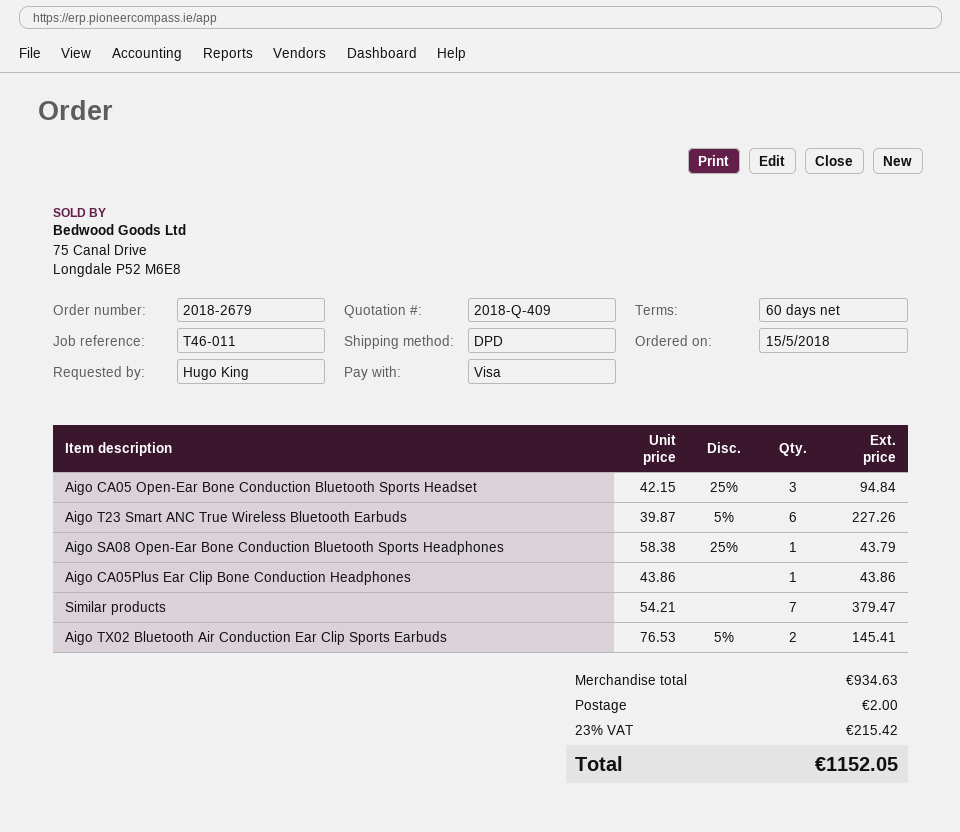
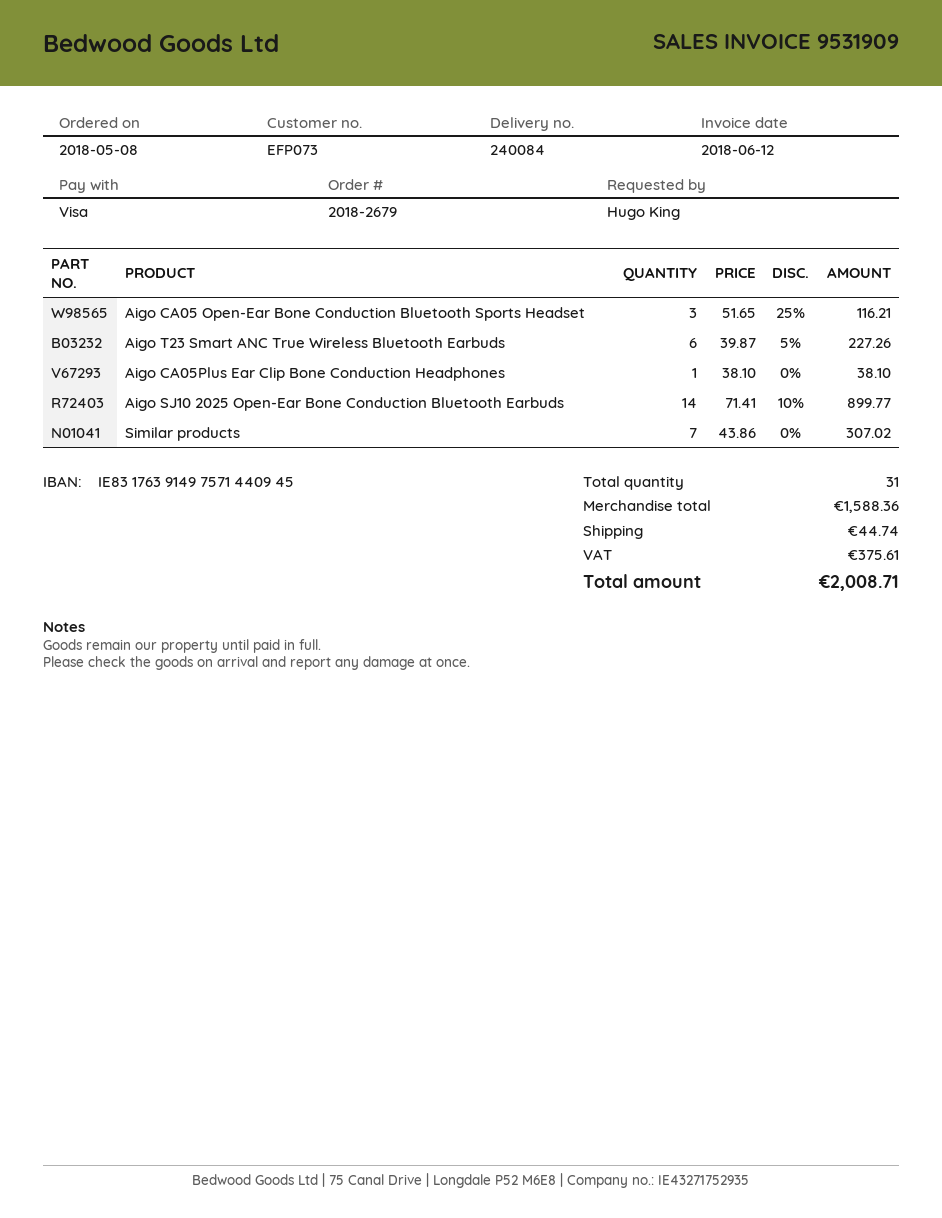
order date: 2018-05-15 -> 2018-05-08
Aigo CA05 Open-Ear Bone Conduction Bluetooth Sports Headset: 3 x 42.15 - 25% = 94.84 -> 3 x 51.65 - 25% = 116.21
Aigo SA08 Open-Ear Bone Conduction Bluetooth Sports Headphones: 1 x 58.38 - 25% = 43.79 -> none
Aigo CA05Plus Ear Clip Bone Conduction Headphones: 1 x 43.86 = 43.86 -> 1 x 38.10 = 38.10
Similar products: 7 x 54.21 = 379.47 -> 7 x 43.86 = 307.02
Aigo TX02 Bluetooth Air Conduction Ear Clip Sports Earbuds: 2 x 76.53 - 5% = 145.41 -> none
Aigo SJ10 2025 Open-Ear Bone Conduction Bluetooth Earbuds: none -> 14 x 71.41 - 10% = 899.77
subtotal: 934.63 -> 1588.36
shipping: 2.00 -> 44.74
tax: 215.42 -> 375.61
total: 1152.05 -> 2008.71

